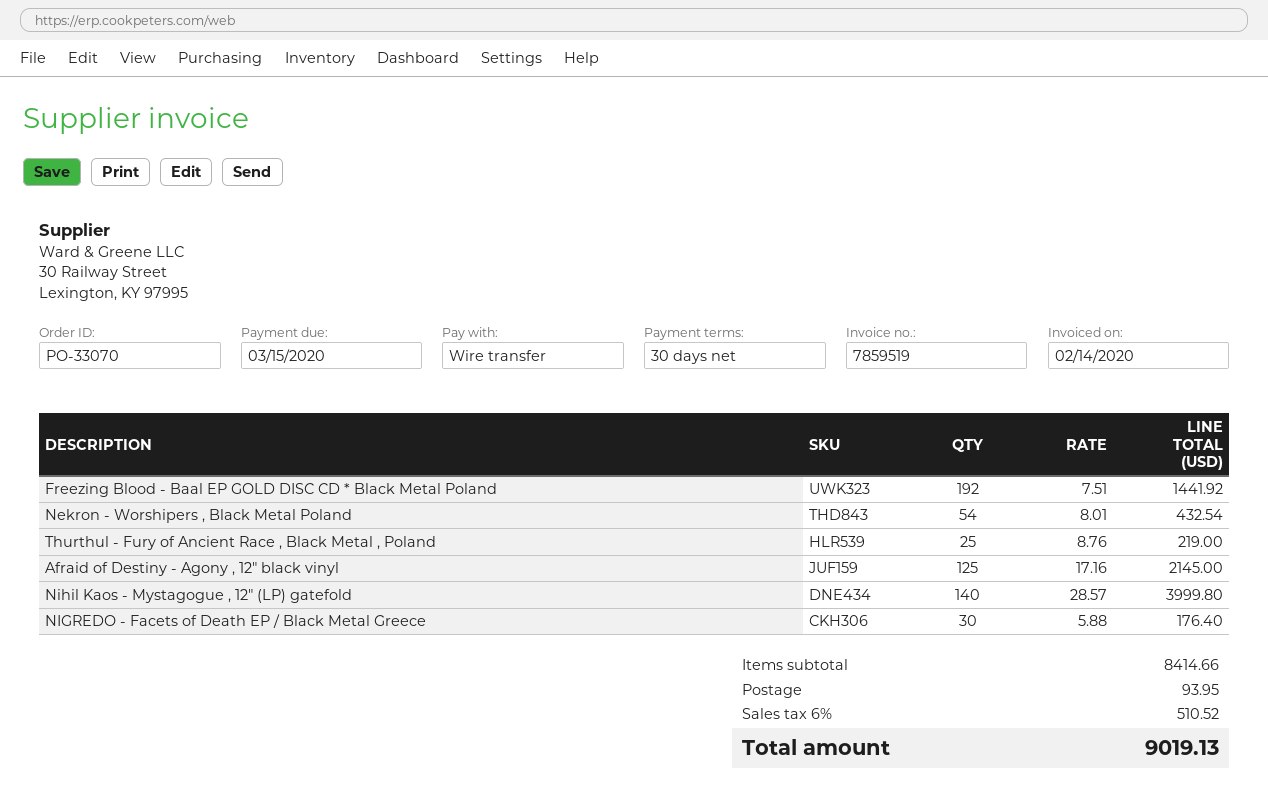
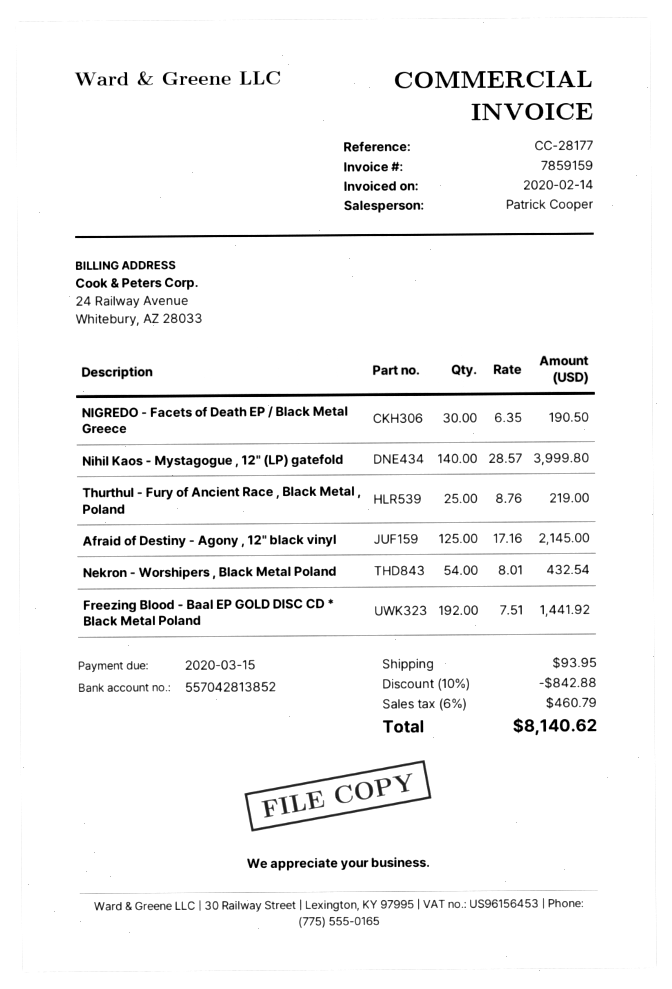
invoice number: 7859519 -> 7859159
NIGREDO - Facets of Death EP / Black Metal Greece: 30 x 5.88 = 176.40 -> 30 x 6.35 = 190.50
discount: none -> 10% = 842.88
tax: 6% = 510.52 -> 6% = 460.79
total: 9019.13 -> 8140.62

